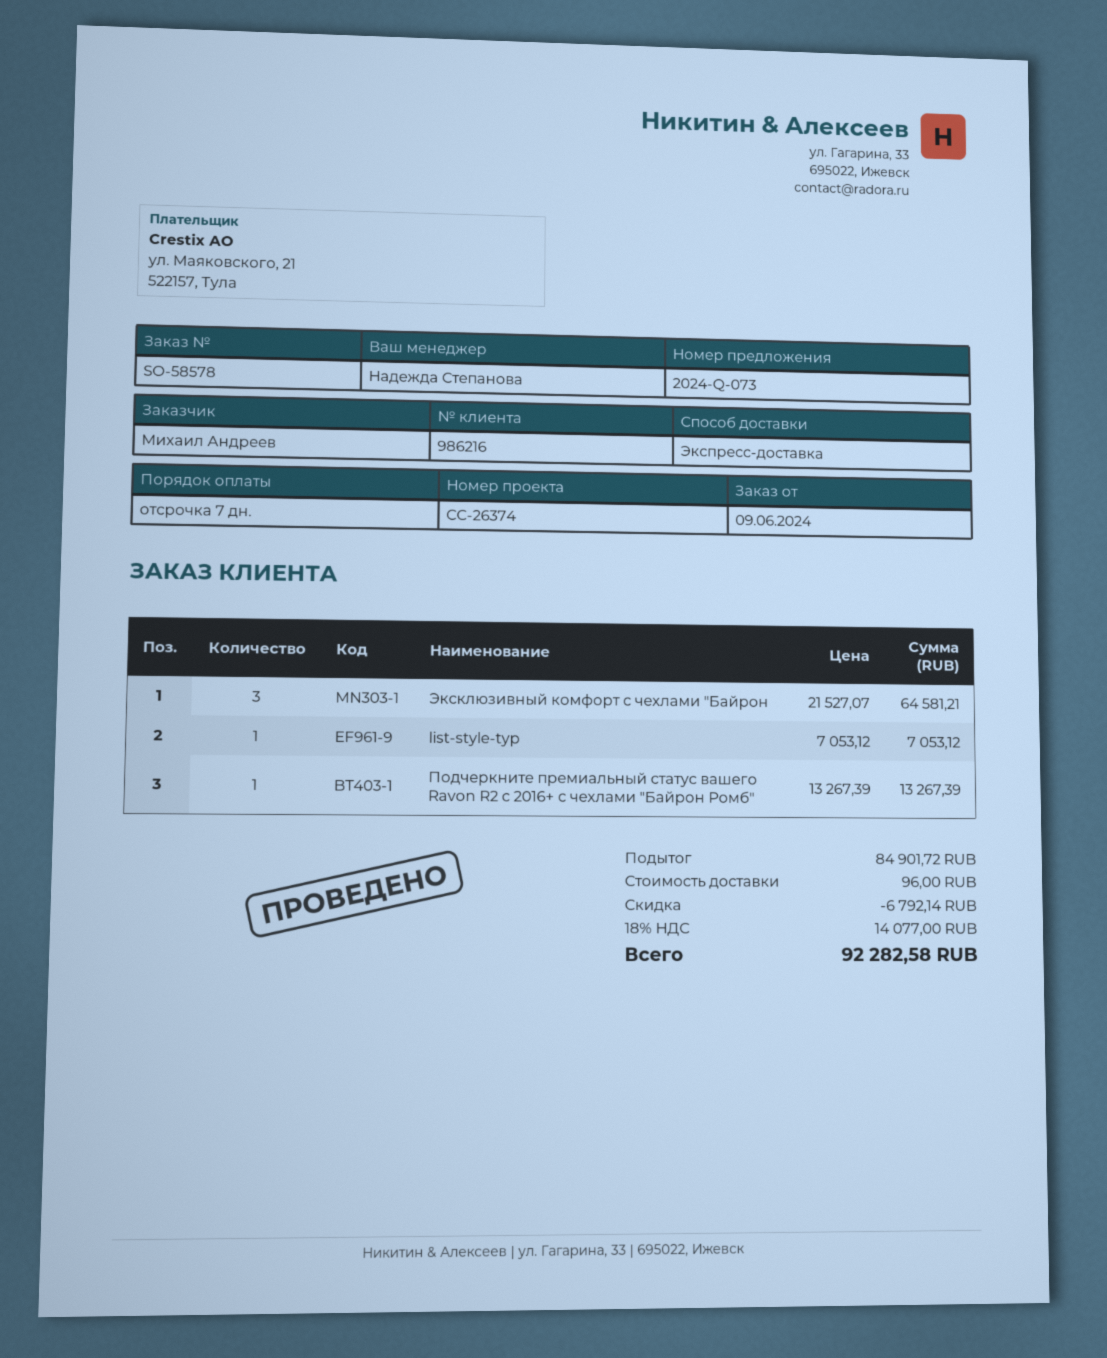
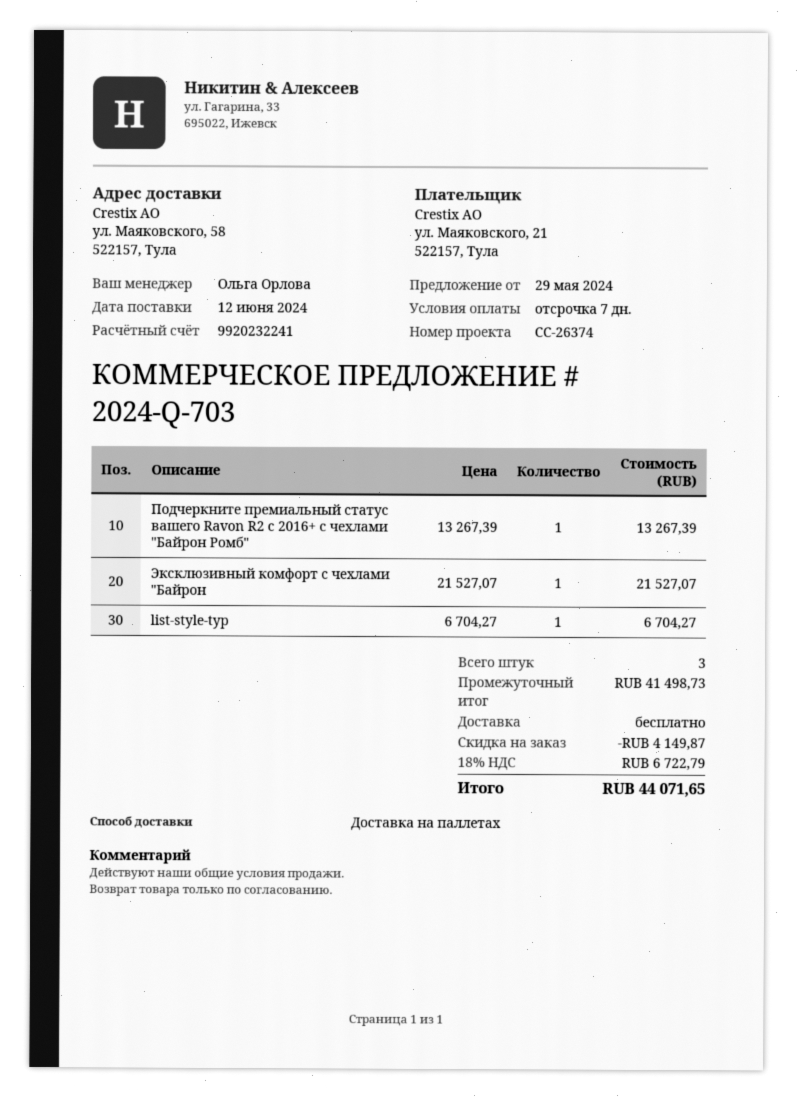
quote number: 2024-Q-073 -> 2024-Q-703
sales rep: Надежда Степанова -> Ольга Орлова
shipping method: express -> pallet freight
Эксклюзивный комфорт с чехлами "Байрон: 3 x 21527.07 = 64581.21 -> 1 x 21527.07 = 21527.07
list-style-typ: 1 x 7053.12 = 7053.12 -> 1 x 6704.27 = 6704.27
subtotal: 84901.72 -> 41498.73
discount: 6792.14 -> 4149.87
shipping: 96.00 -> 0.00
tax: 18% = 14077.00 -> 18% = 6722.79
total: 92282.58 -> 44071.65

